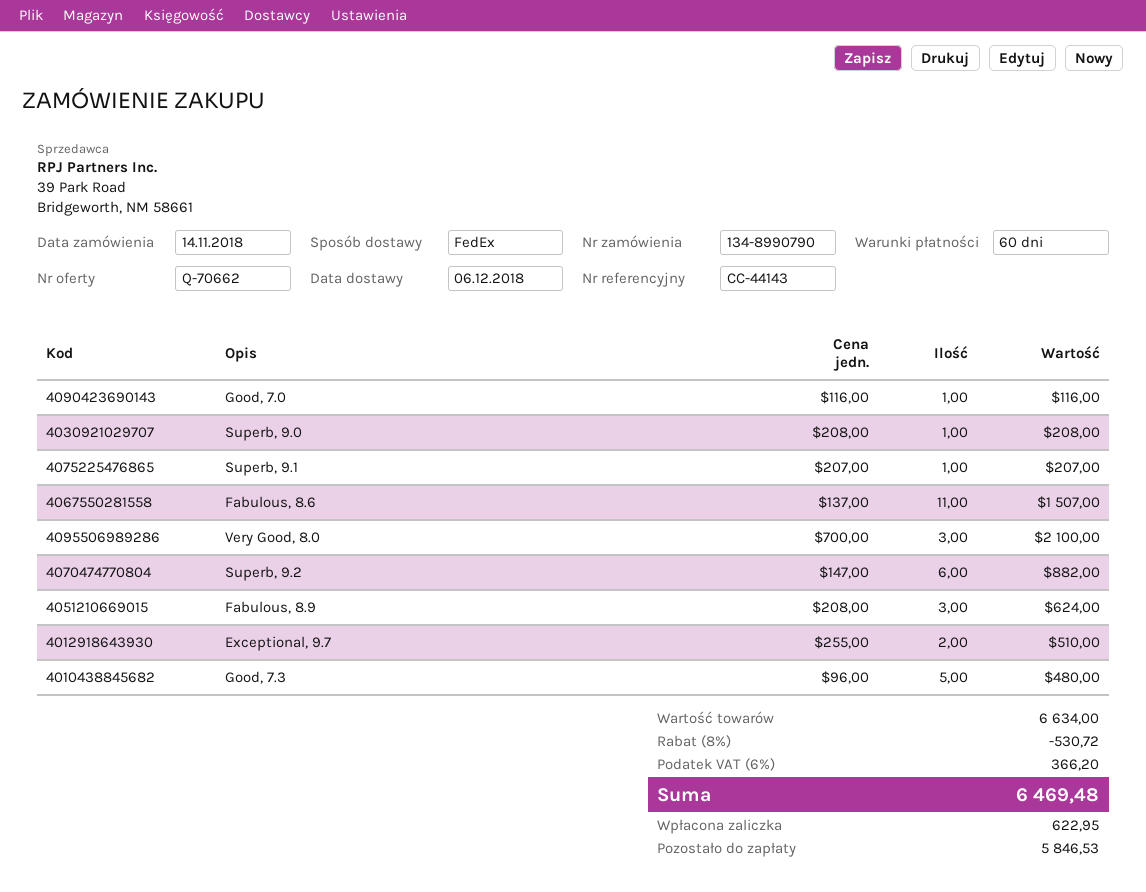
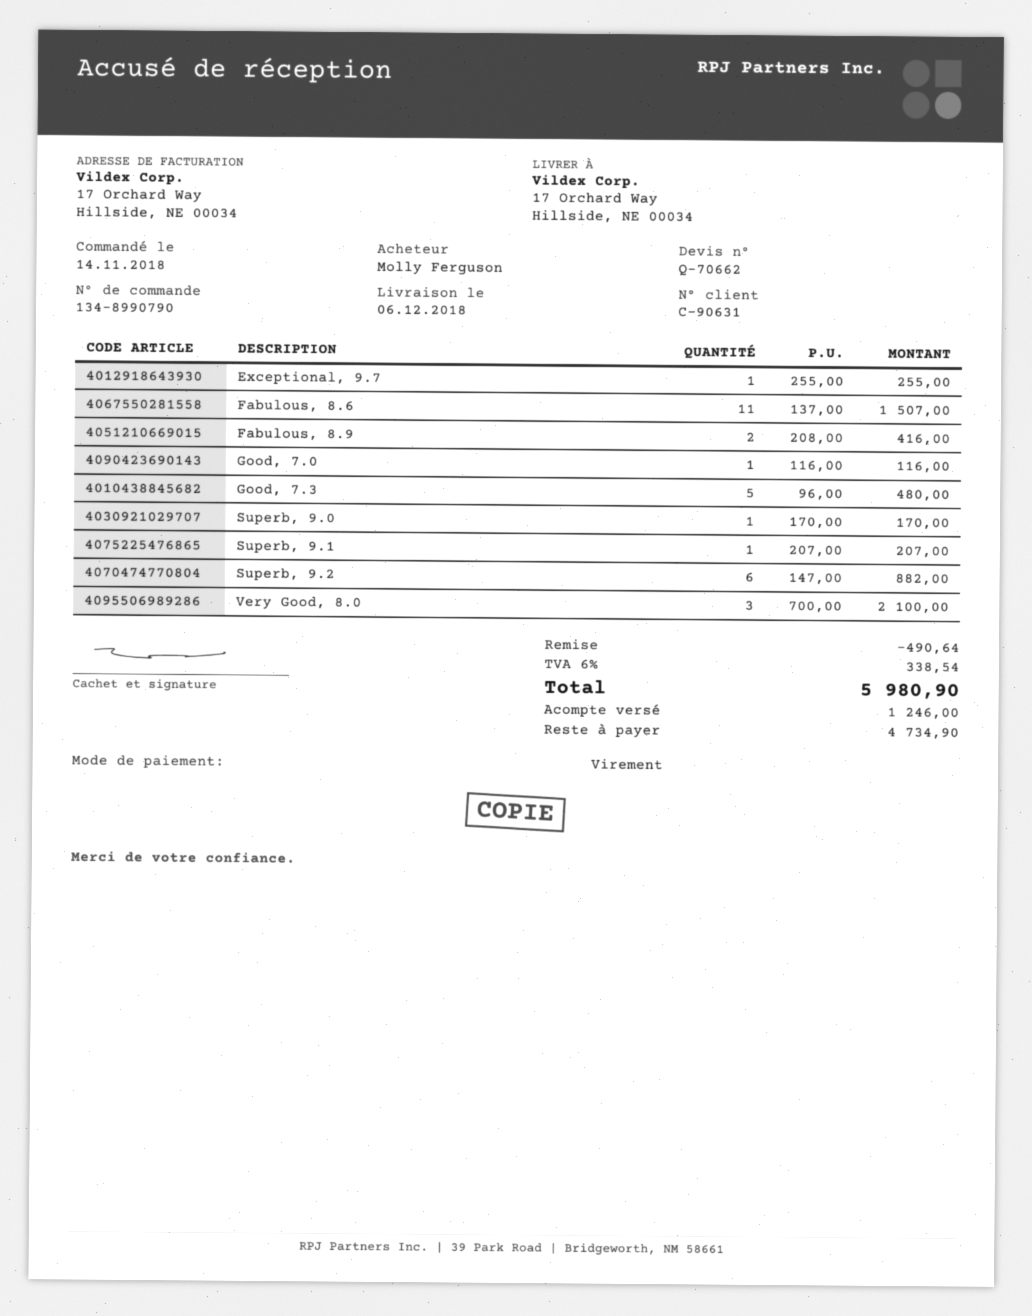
Superb, 9.0: 1 x 208.00 = 208.00 -> 1 x 170.00 = 170.00
Fabulous, 8.9: 3 x 208.00 = 624.00 -> 2 x 208.00 = 416.00
Exceptional, 9.7: 2 x 255.00 = 510.00 -> 1 x 255.00 = 255.00
discount: 530.72 -> 490.64
tax: 6% = 366.20 -> 6% = 338.54
total: 6469.48 -> 5980.90
deposit: 622.95 -> 1246.00
balance: 5846.53 -> 4734.90

